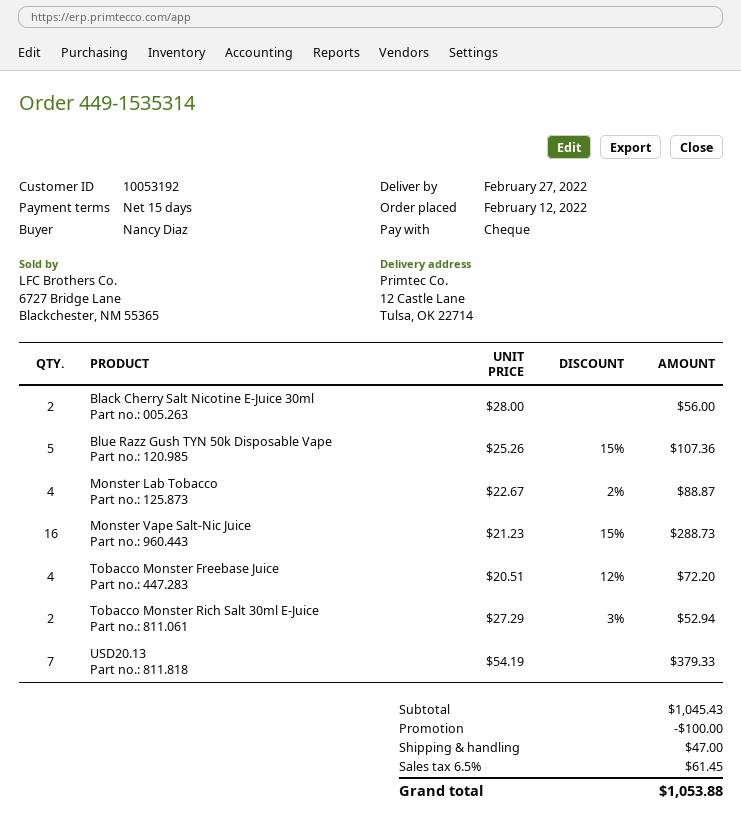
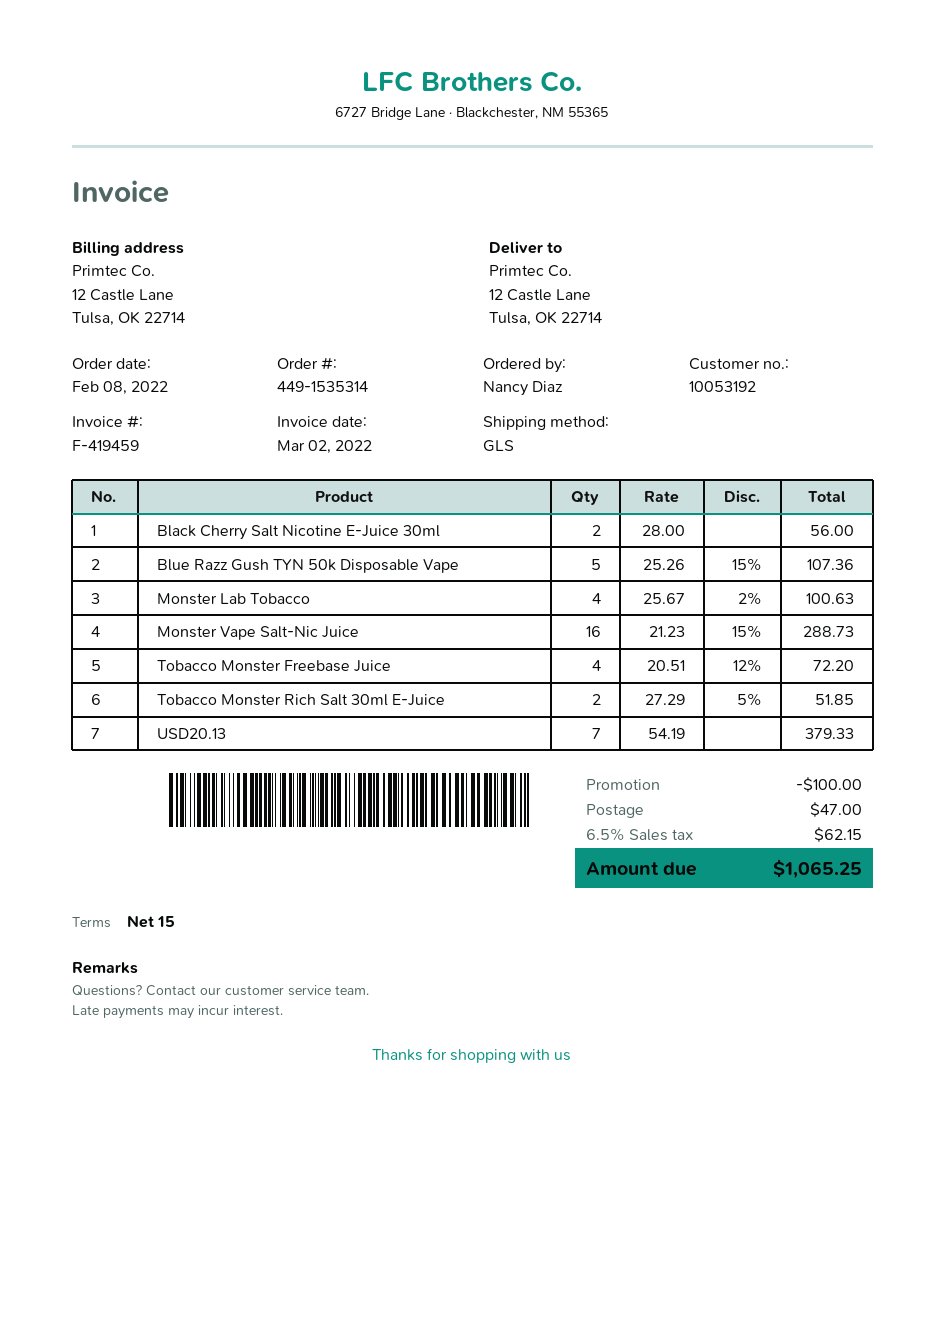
order date: 2022-02-12 -> 2022-02-08
Monster Lab Tobacco: 4 x 22.67 - 2% = 88.87 -> 4 x 25.67 - 2% = 100.63
Tobacco Monster Rich Salt 30ml E-Juice: 2 x 27.29 - 3% = 52.94 -> 2 x 27.29 - 5% = 51.85
tax: 6.5% = 61.45 -> 6.5% = 62.15
total: 1053.88 -> 1065.25

